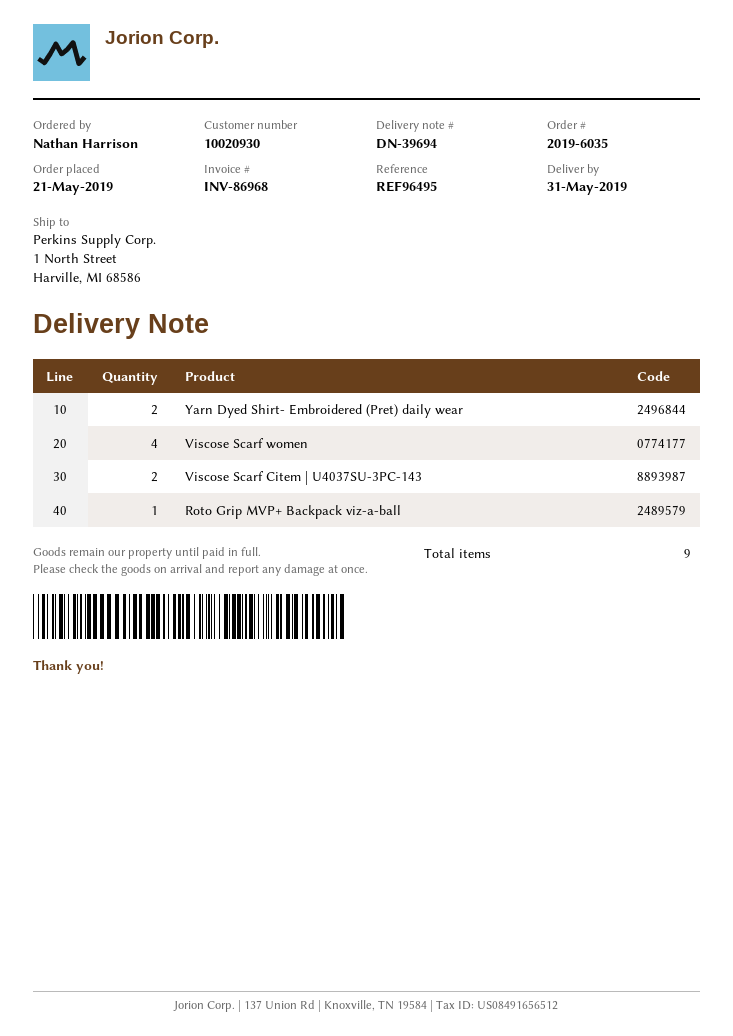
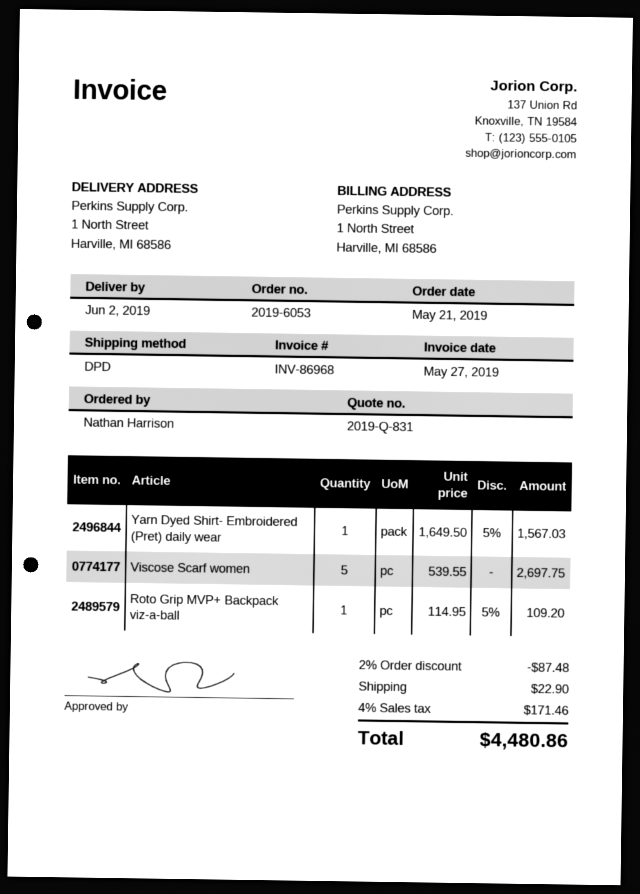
order number: 2019-6035 -> 2019-6053
delivery date: 2019-05-31 -> 2019-06-02
Yarn Dyed Shirt- Embroidered (Pret) daily wear: 2 -> 1
Viscose Scarf women: 4 -> 5
Viscose Scarf Citem | U4037SU-3PC-143: 2 -> none

